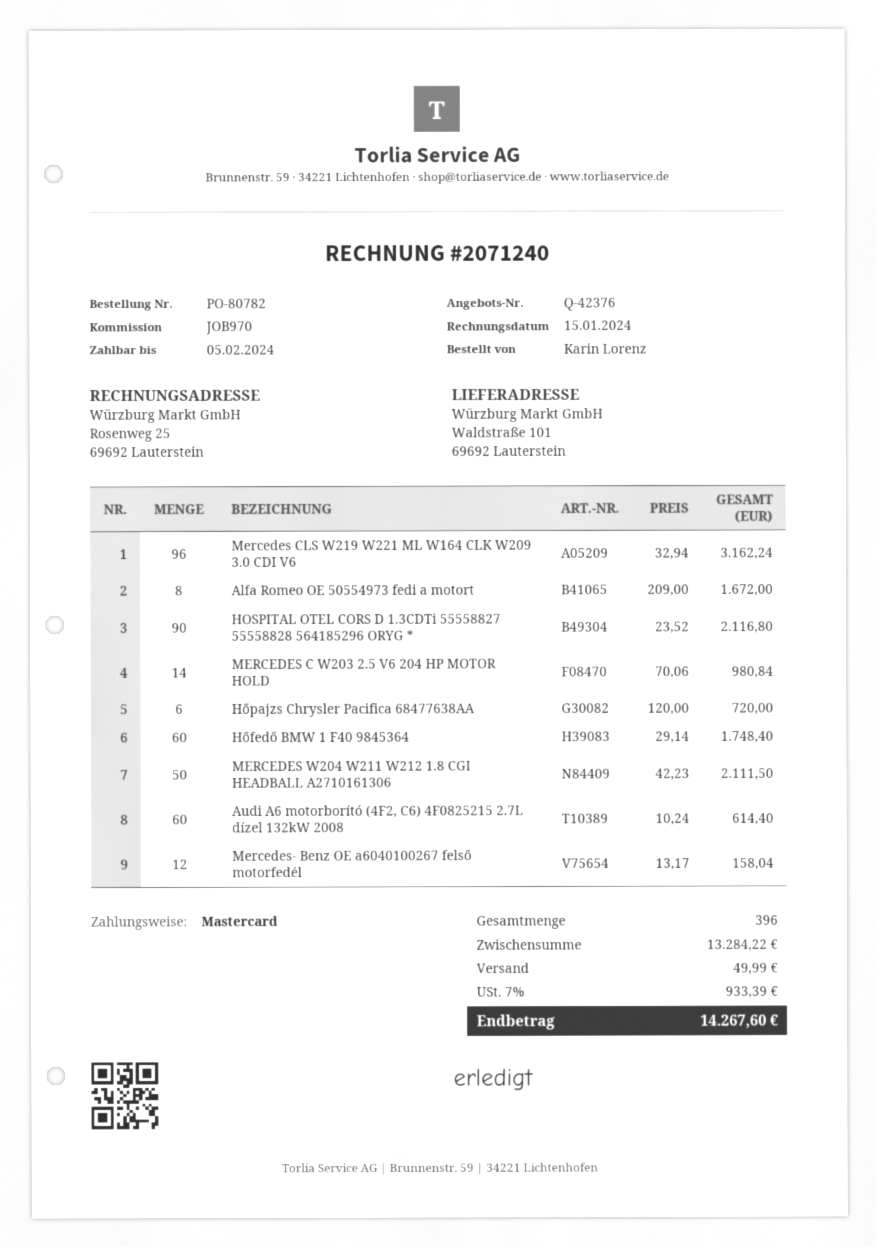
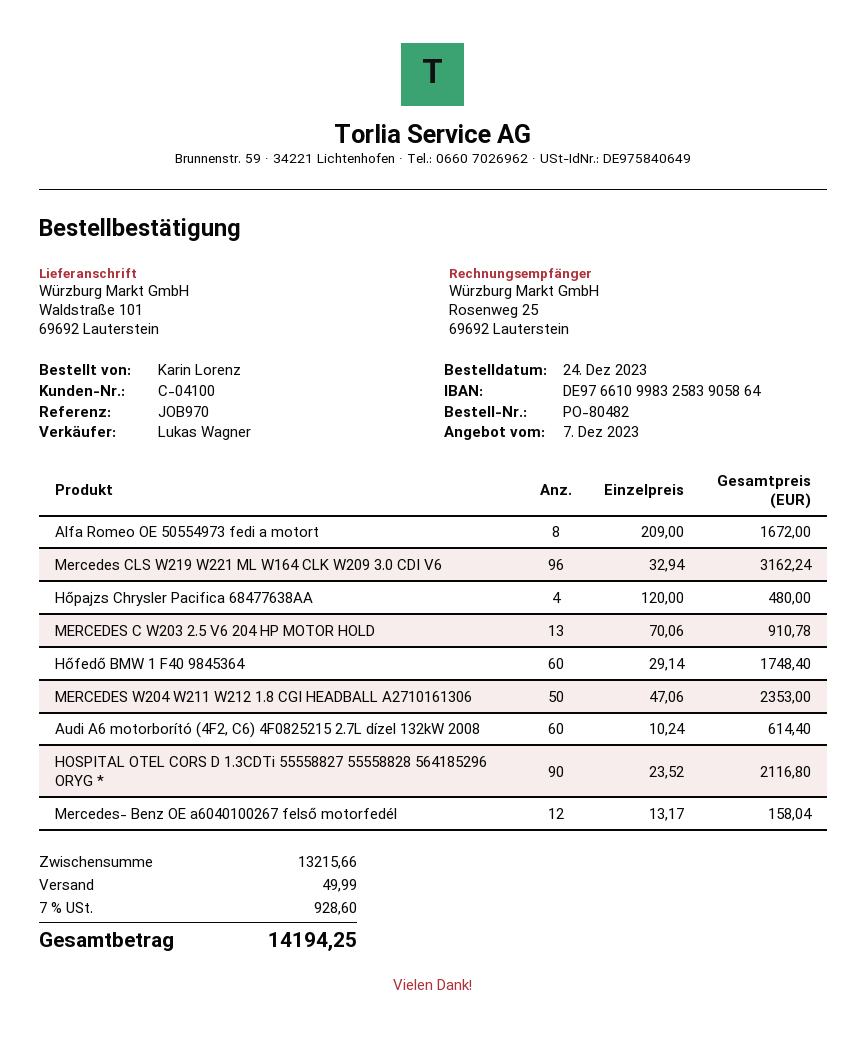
order number: PO-80782 -> PO-80482
MERCEDES C W203 2.5 V6 204 HP MOTOR HOLD: 14 x 70.06 = 980.84 -> 13 x 70.06 = 910.78
Hőpajzs Chrysler Pacifica 68477638AA: 6 x 120.00 = 720.00 -> 4 x 120.00 = 480.00
MERCEDES W204 W211 W212 1.8 CGI HEADBALL A2710161306: 50 x 42.23 = 2111.50 -> 50 x 47.06 = 2353.00
subtotal: 13284.22 -> 13215.66
tax: 7% = 933.39 -> 7% = 928.60
total: 14267.60 -> 14194.25

